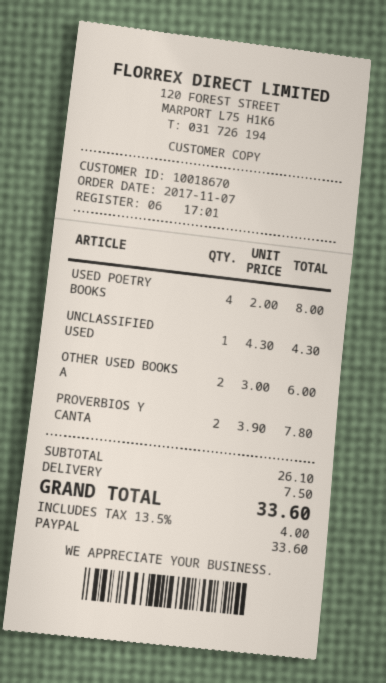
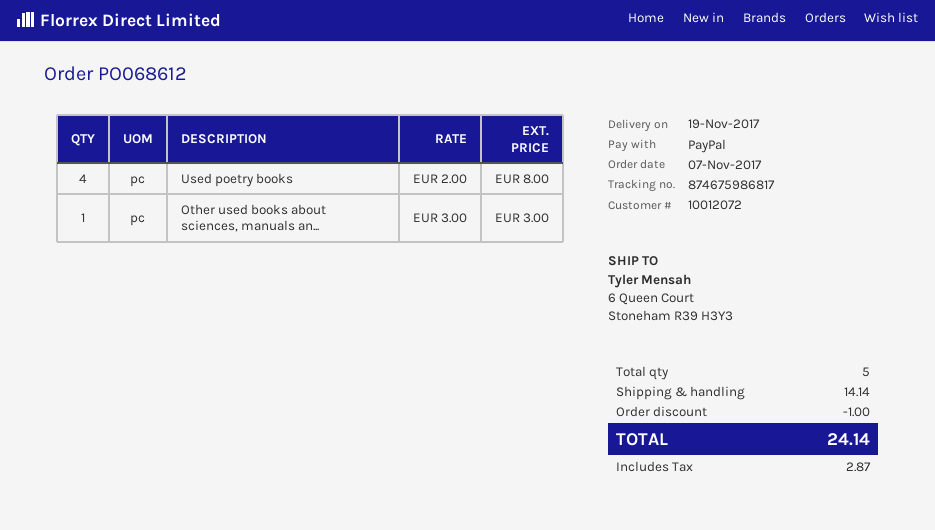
customer number: 10018670 -> 10012072
UNCLASSIFIED USED: 1 x 4.30 = 4.30 -> none
OTHER USED BOOKS A: 2 x 3.00 = 6.00 -> 1 x 3.00 = 3.00
PROVERBIOS Y CANTA: 2 x 3.90 = 7.80 -> none
discount: none -> 1.00
shipping: 7.50 -> 14.14
tax: 4.00 -> 2.87
total: 33.60 -> 24.14

